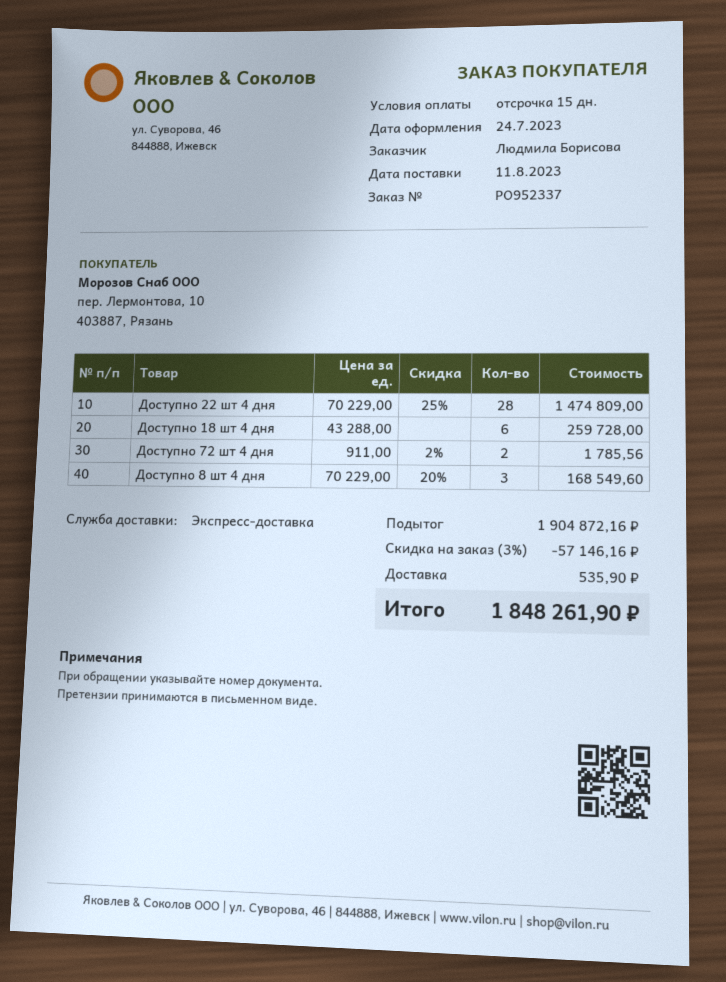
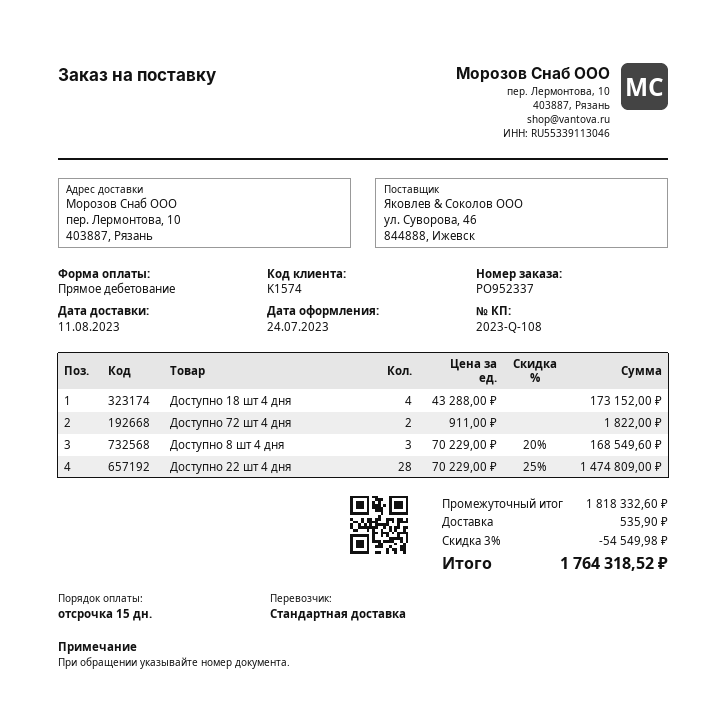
shipping method: express -> standard
Доступно 18 шт 4 дня: 6 x 43288.00 = 259728.00 -> 4 x 43288.00 = 173152.00
Доступно 72 шт 4 дня: 2 x 911.00 - 2% = 1785.56 -> 2 x 911.00 = 1822.00
subtotal: 1904872.16 -> 1818332.60
discount: 3% = 57146.16 -> 3% = 54549.98
total: 1848261.90 -> 1764318.52

